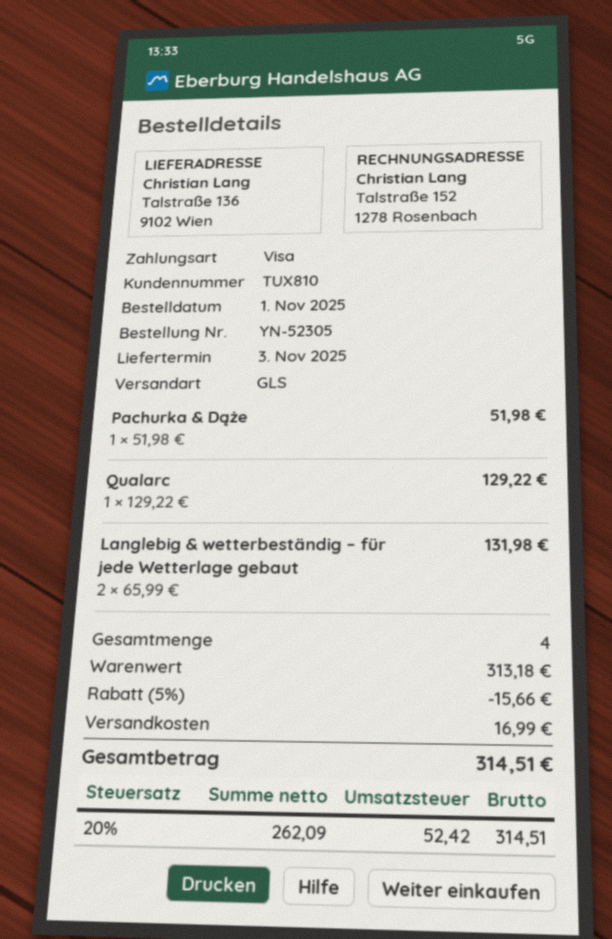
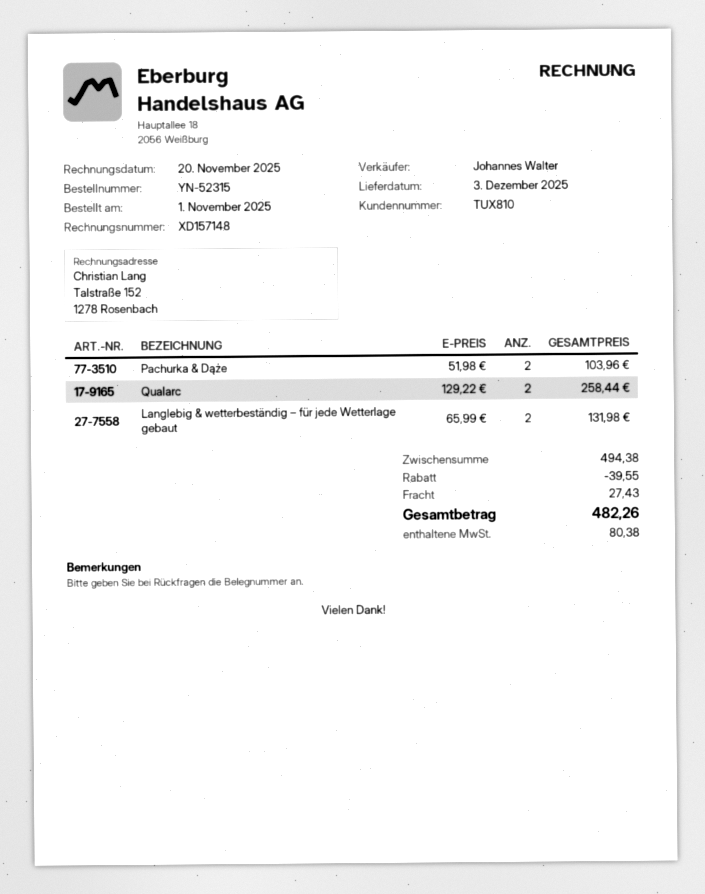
order number: YN-52305 -> YN-52315
delivery date: 2025-11-03 -> 2025-12-03
Pachurka & Dąże: 1 x 51.98 = 51.98 -> 2 x 51.98 = 103.96
Qualarc: 1 x 129.22 = 129.22 -> 2 x 129.22 = 258.44
subtotal: 313.18 -> 494.38
discount: 15.66 -> 39.55
shipping: 16.99 -> 27.43
tax: 52.42 -> 80.38
total: 314.51 -> 482.26

